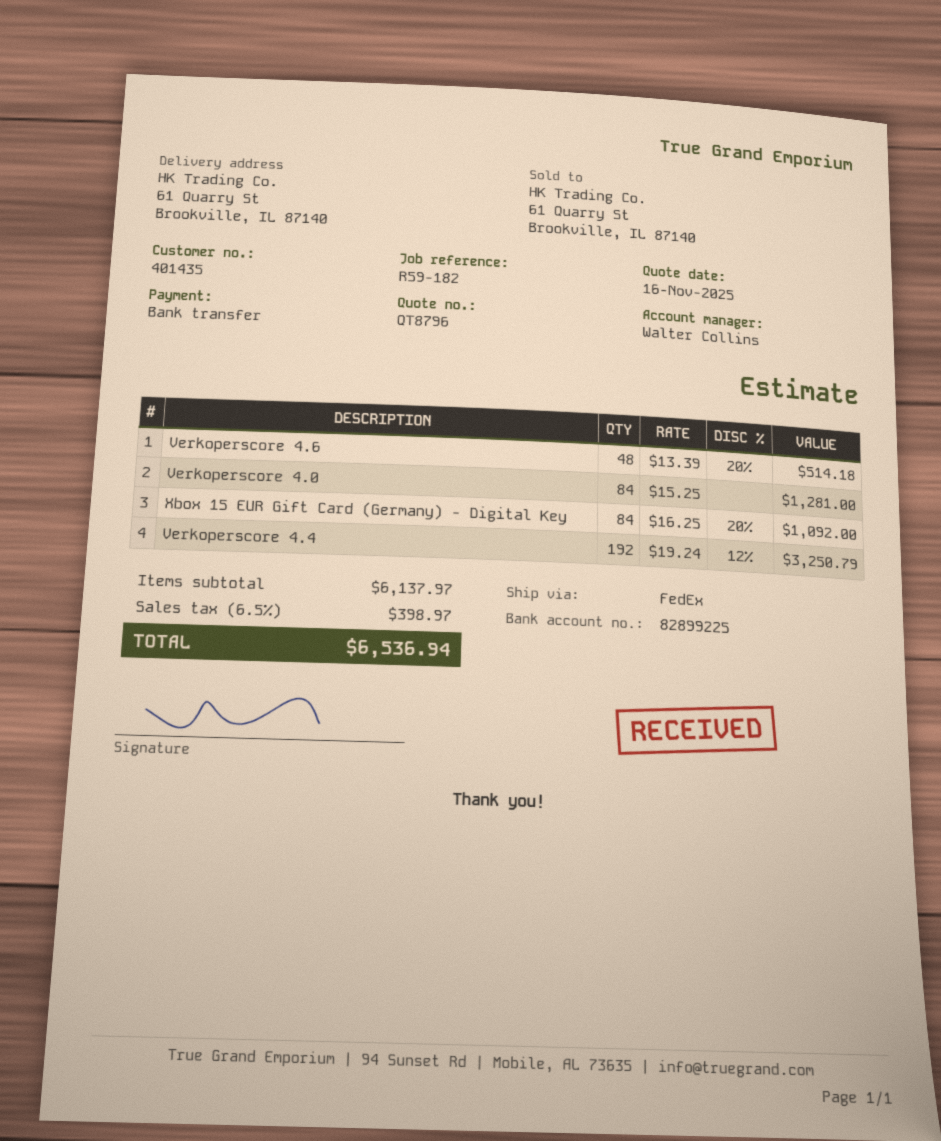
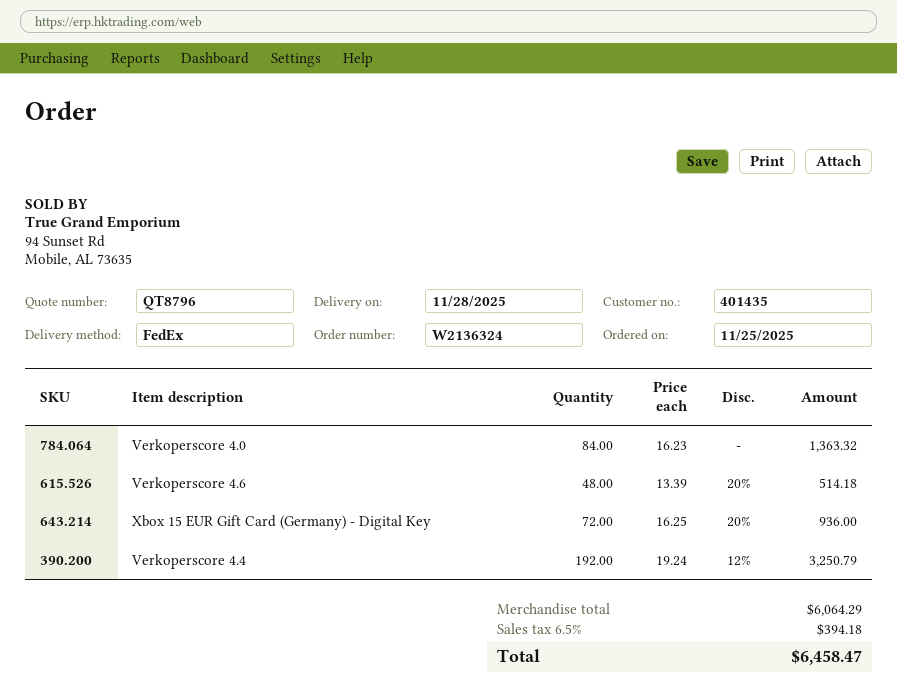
Verkoperscore 4.0: 84 x 15.25 = 1281.00 -> 84 x 16.23 = 1363.32
Xbox 15 EUR Gift Card (Germany) - Digital Key: 84 x 16.25 - 20% = 1092.00 -> 72 x 16.25 - 20% = 936.00
subtotal: 6137.97 -> 6064.29
tax: 6.5% = 398.97 -> 6.5% = 394.18
total: 6536.94 -> 6458.47

